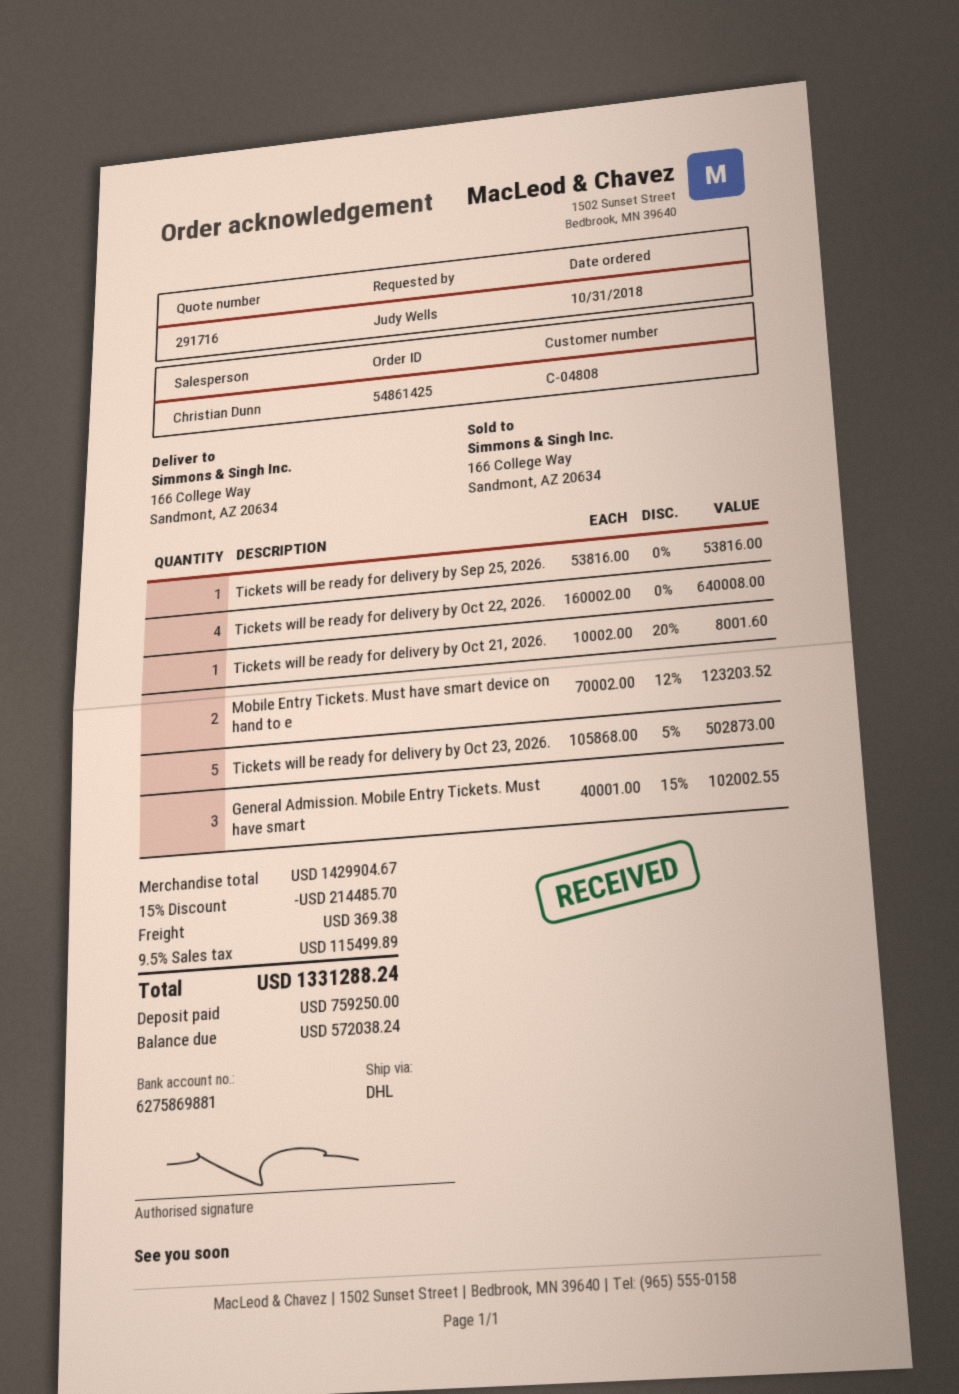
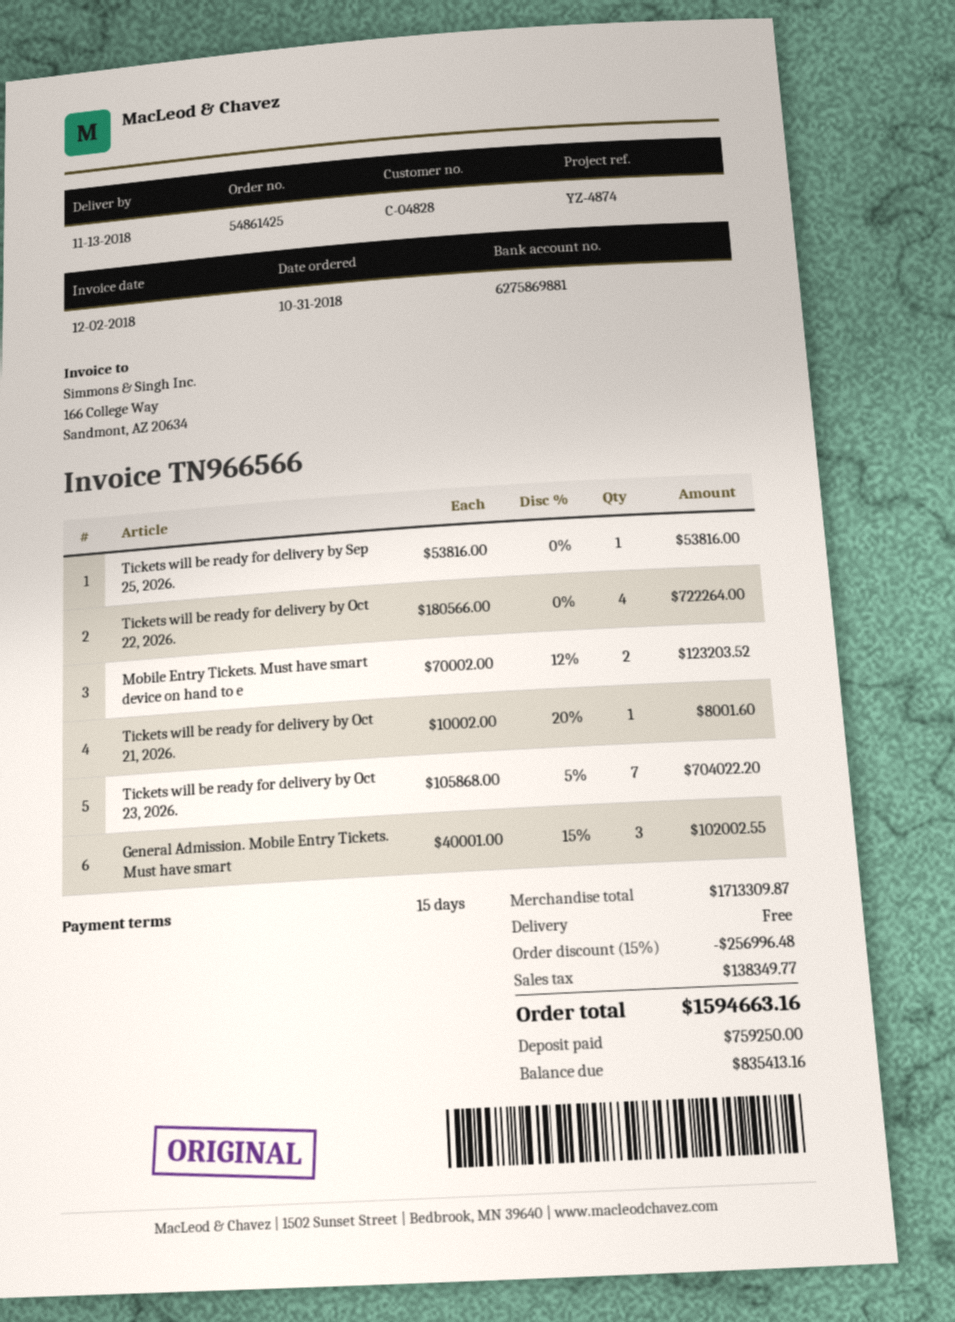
customer number: C-04808 -> C-04828
Tickets will be ready for delivery by Oct 22, 2026.: 4 x 160002.00 = 640008.00 -> 4 x 180566.00 = 722264.00
Tickets will be ready for delivery by Oct 23, 2026.: 5 x 105868.00 - 5% = 502873.00 -> 7 x 105868.00 - 5% = 704022.20
subtotal: 1429904.67 -> 1713309.87
discount: 15% = 214485.70 -> 15% = 256996.48
shipping: 369.38 -> 0.00
tax: 115499.89 -> 138349.77
total: 1331288.24 -> 1594663.16
balance: 572038.24 -> 835413.16

